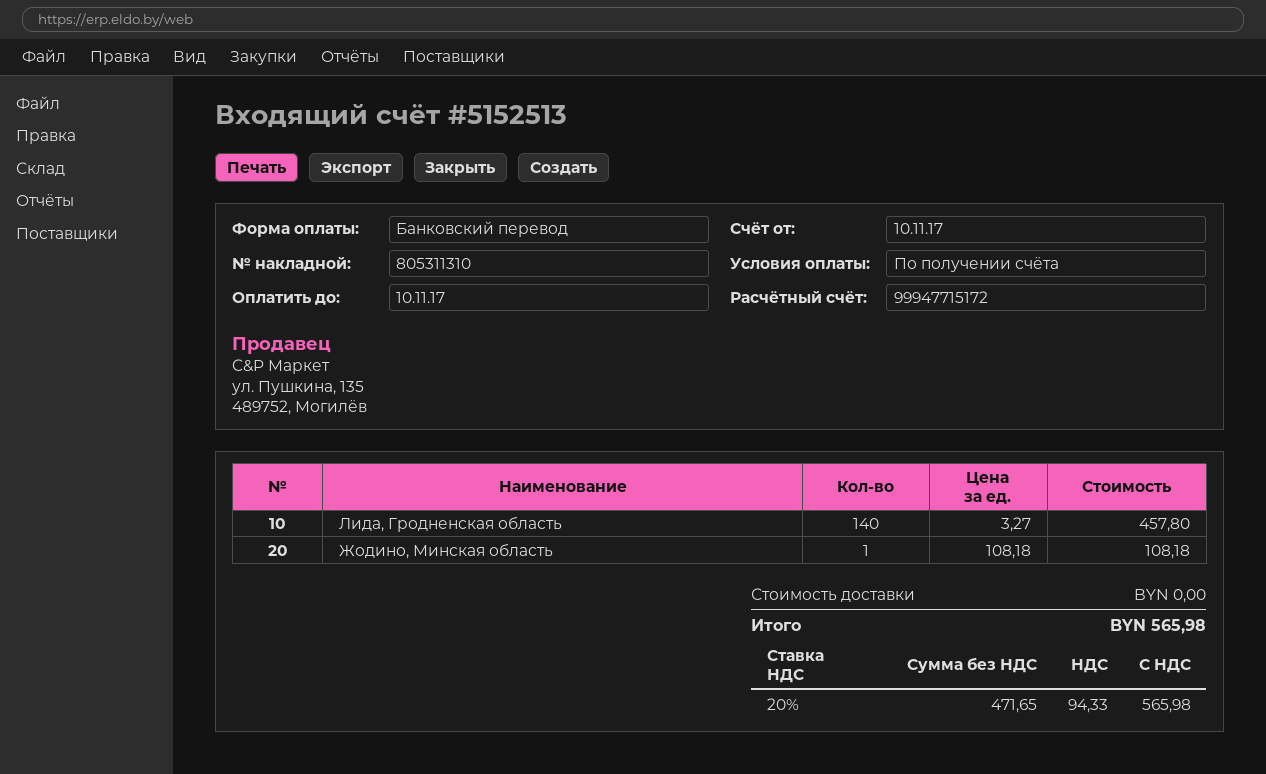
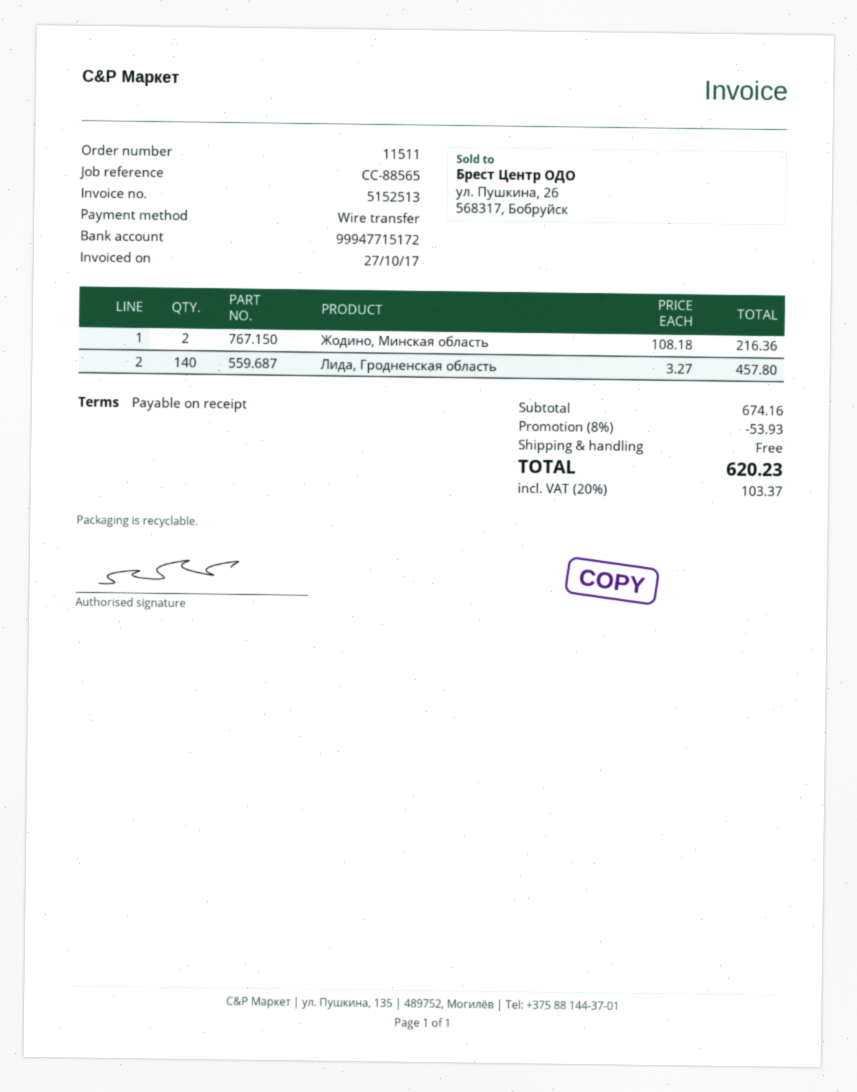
invoice date: 2017-11-10 -> 2017-10-27
Жодино, Минская область: 1 x 108.18 = 108.18 -> 2 x 108.18 = 216.36
discount: none -> 8% = 53.93
tax: 20% = 94.33 -> 20% = 103.37
total: 565.98 -> 620.23

